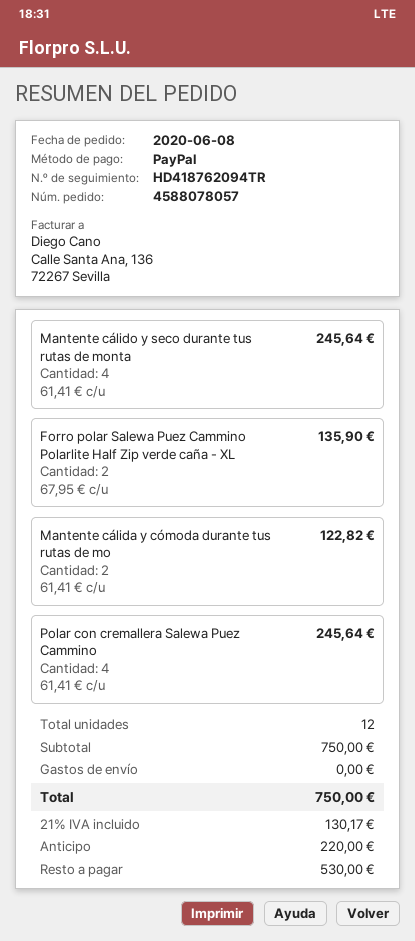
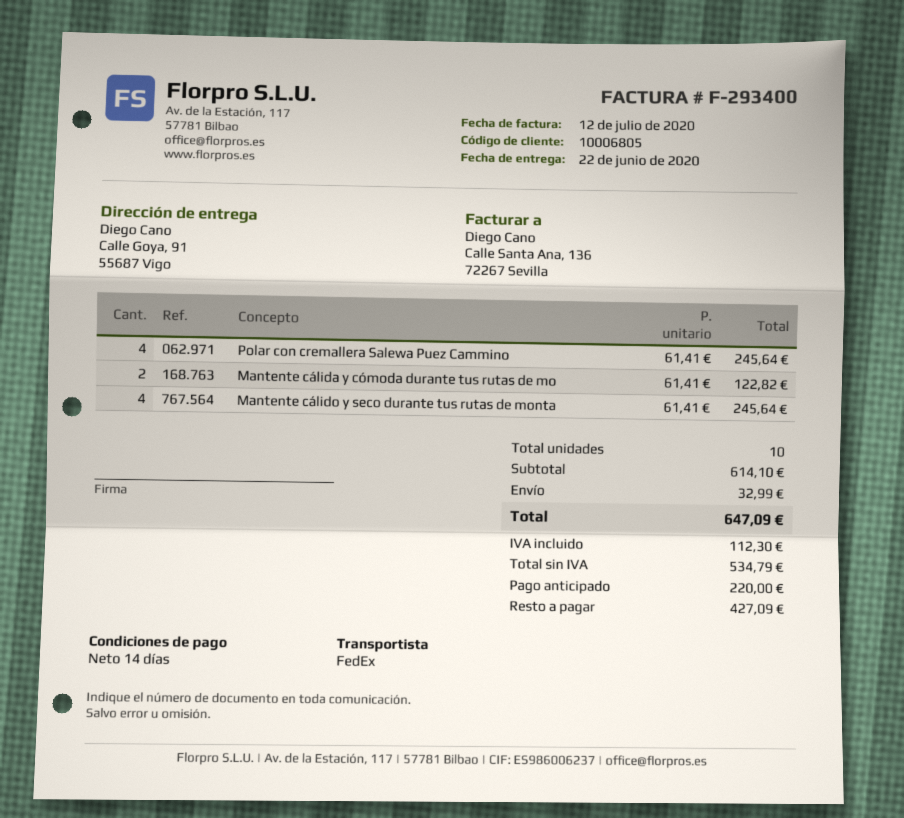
Forro polar Salewa Puez Cammino Polarlite Half Zip verde caña - XL: 2 x 67.95 = 135.90 -> none
total quantity: 12 -> 10
subtotal: 750.00 -> 614.10
shipping: 0.00 -> 32.99
tax: 130.17 -> 112.30
total: 750.00 -> 647.09
balance: 530.00 -> 427.09

